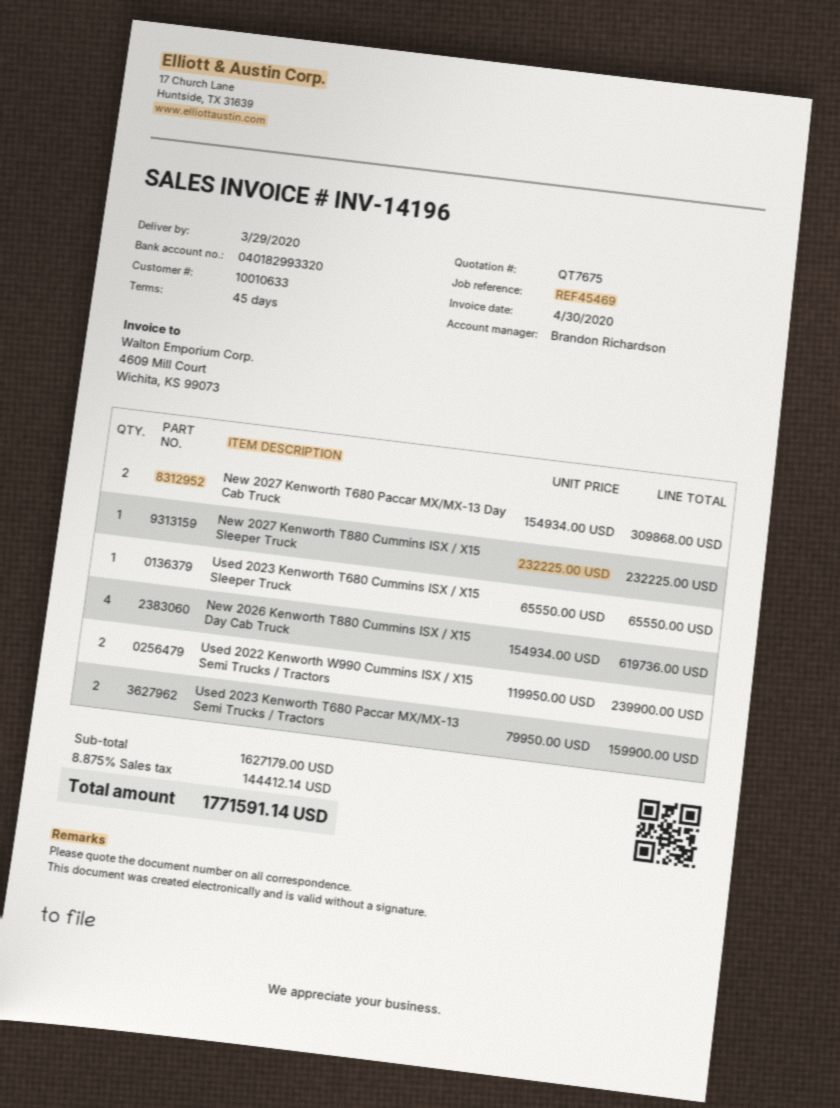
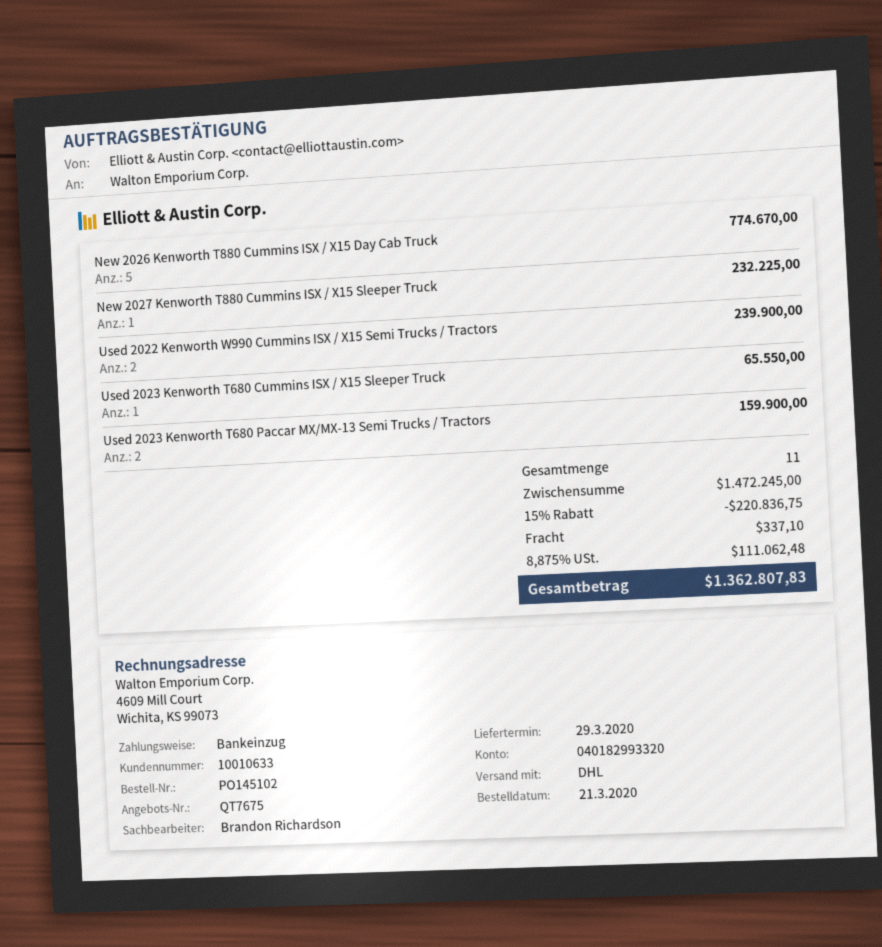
New 2027 Kenworth T680 Paccar MX/MX-13 Day Cab Truck: 2 for 309868.00 -> none
New 2026 Kenworth T880 Cummins ISX / X15 Day Cab Truck: 4 for 619736.00 -> 5 for 774670.00
subtotal: 1627179.00 -> 1472245.00
discount: none -> 15% = 220836.75
shipping: none -> 337.10
tax: 8.875% = 144412.14 -> 8.875% = 111062.48
total: 1771591.14 -> 1362807.83

